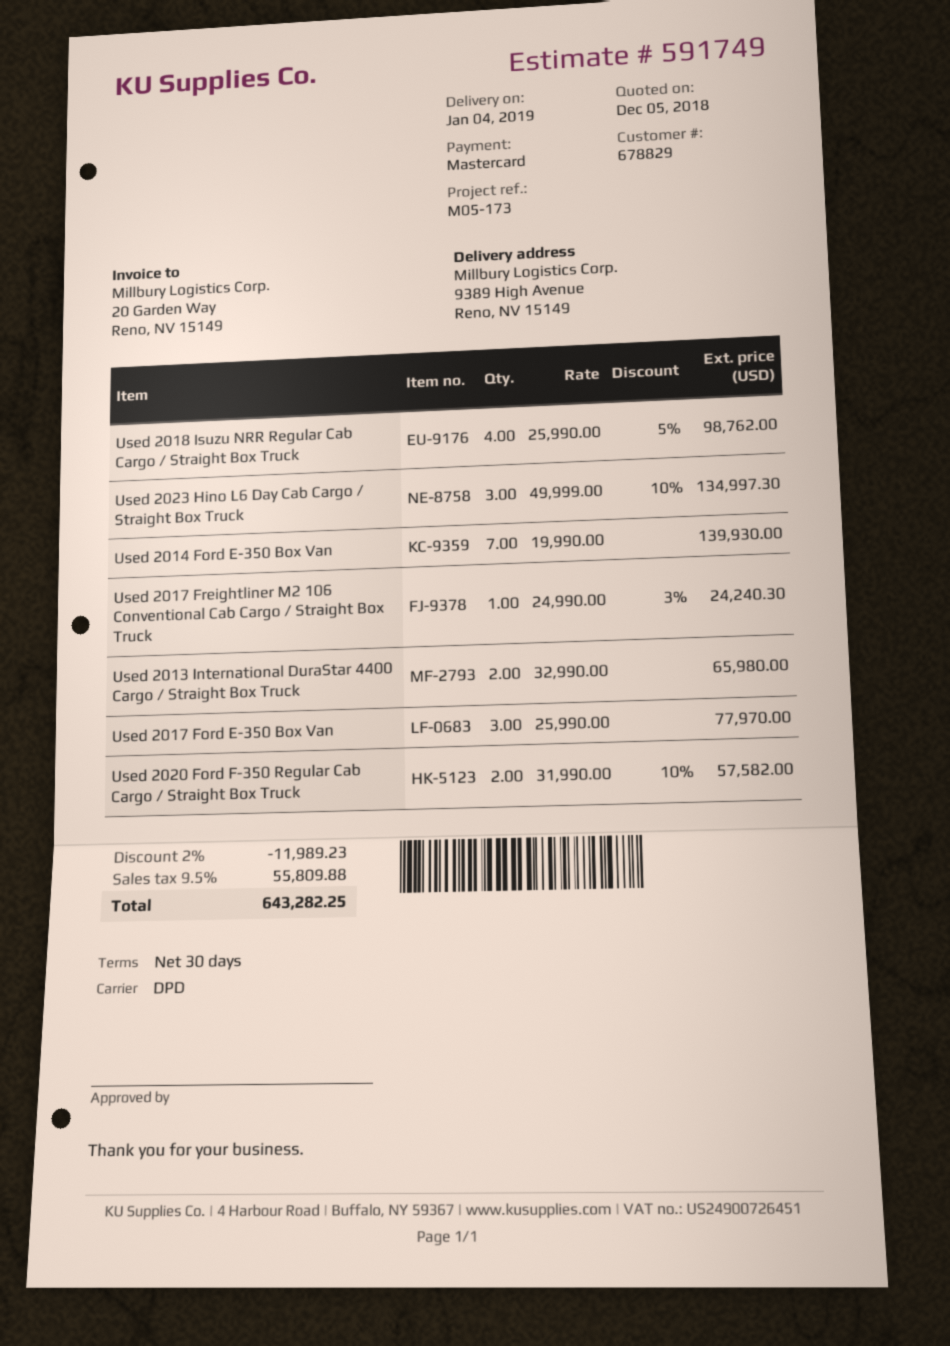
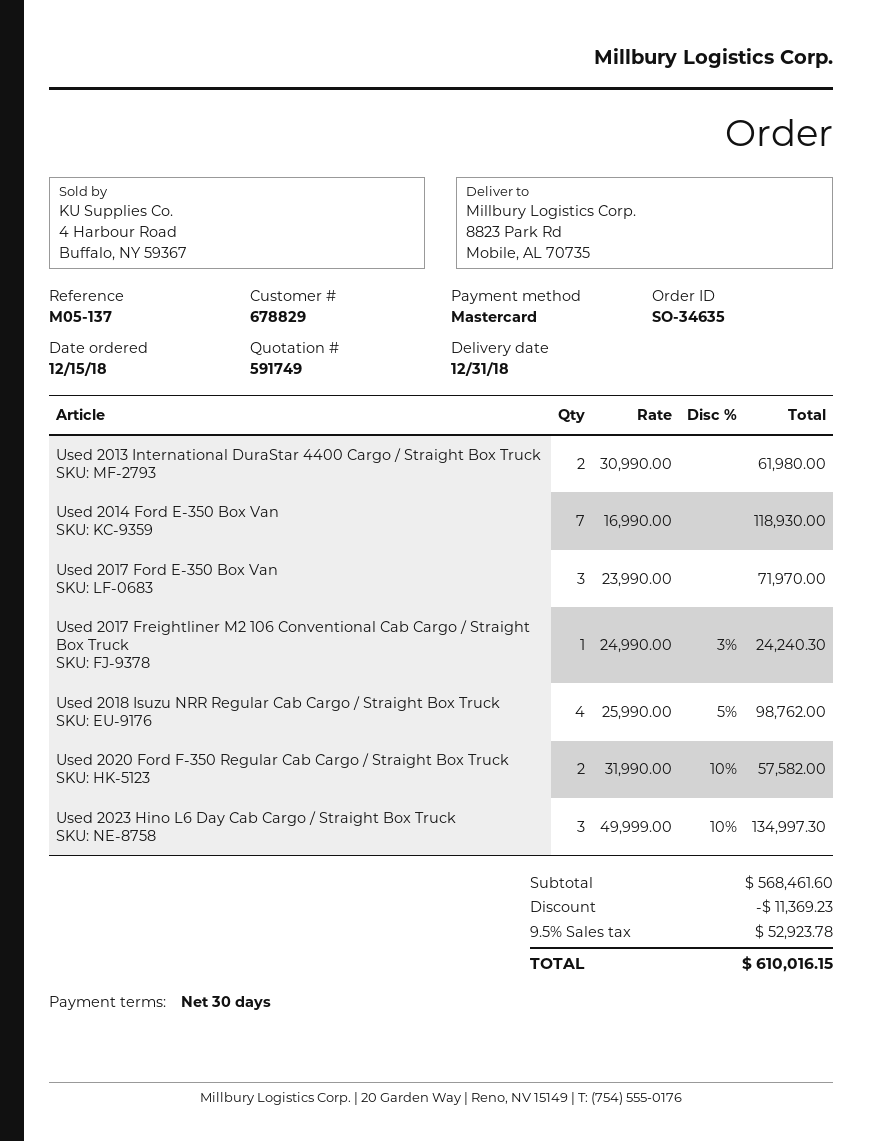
delivery date: 2019-01-04 -> 2018-12-31
reference: M05-173 -> M05-137
ship to: 9389 High Avenue, Reno, NV 15149 -> 8823 Park Rd, Mobile, AL 70735
Used 2014 Ford E-350 Box Van: 7 x 19990.00 = 139930.00 -> 7 x 16990.00 = 118930.00
Used 2013 International DuraStar 4400 Cargo / Straight Box Truck: 2 x 32990.00 = 65980.00 -> 2 x 30990.00 = 61980.00
Used 2017 Ford E-350 Box Van: 3 x 25990.00 = 77970.00 -> 3 x 23990.00 = 71970.00
discount: 11989.23 -> 11369.23
tax: 9.5% = 55809.88 -> 9.5% = 52923.78
total: 643282.25 -> 610016.15

